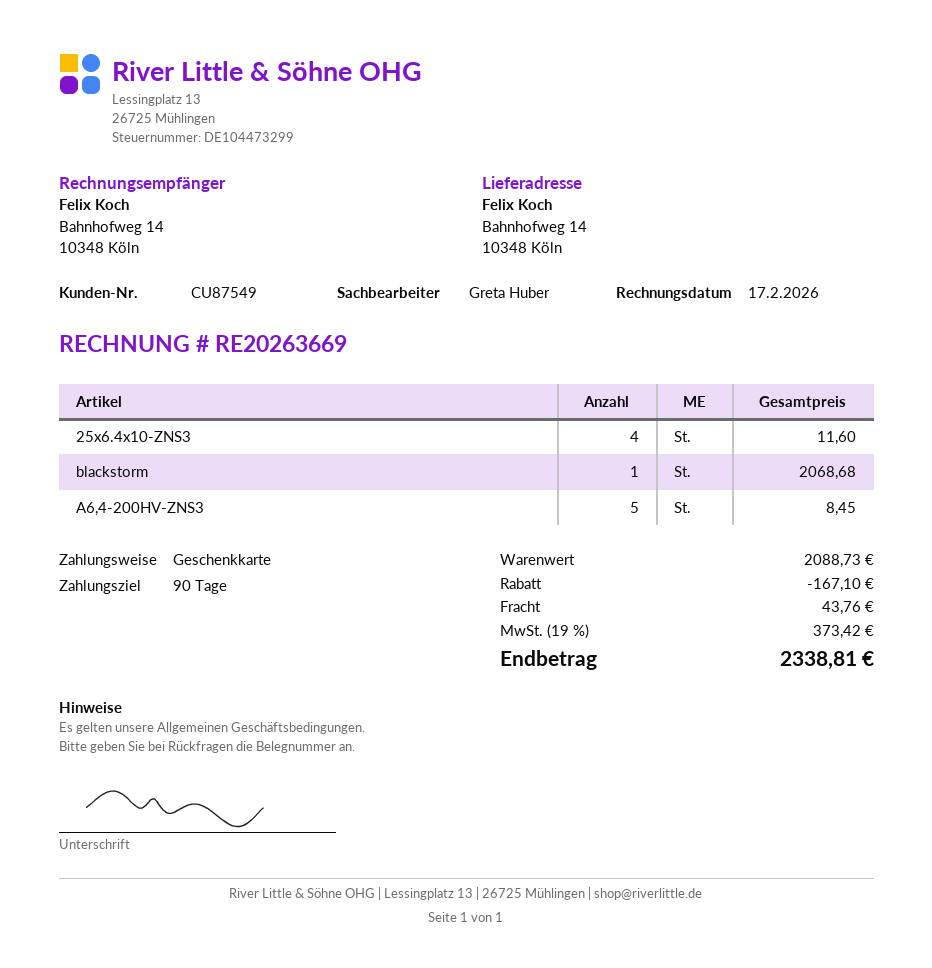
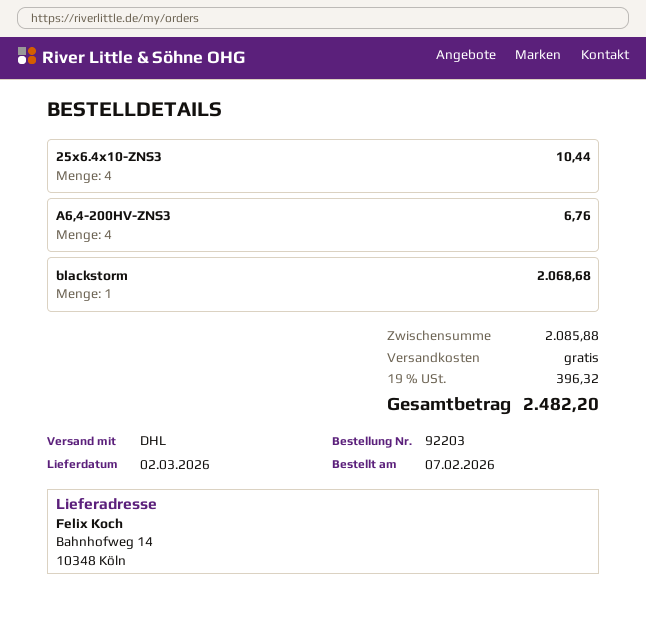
25x6.4x10-ZNS3: 4 for 11.60 -> 4 for 10.44
A6,4-200HV-ZNS3: 5 for 8.45 -> 4 for 6.76
subtotal: 2088.73 -> 2085.88
discount: 167.10 -> none
shipping: 43.76 -> 0.00
tax: 19% = 373.42 -> 19% = 396.32
total: 2338.81 -> 2482.20

